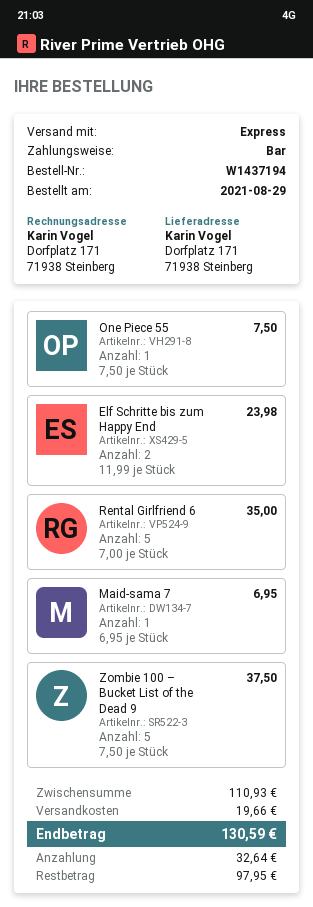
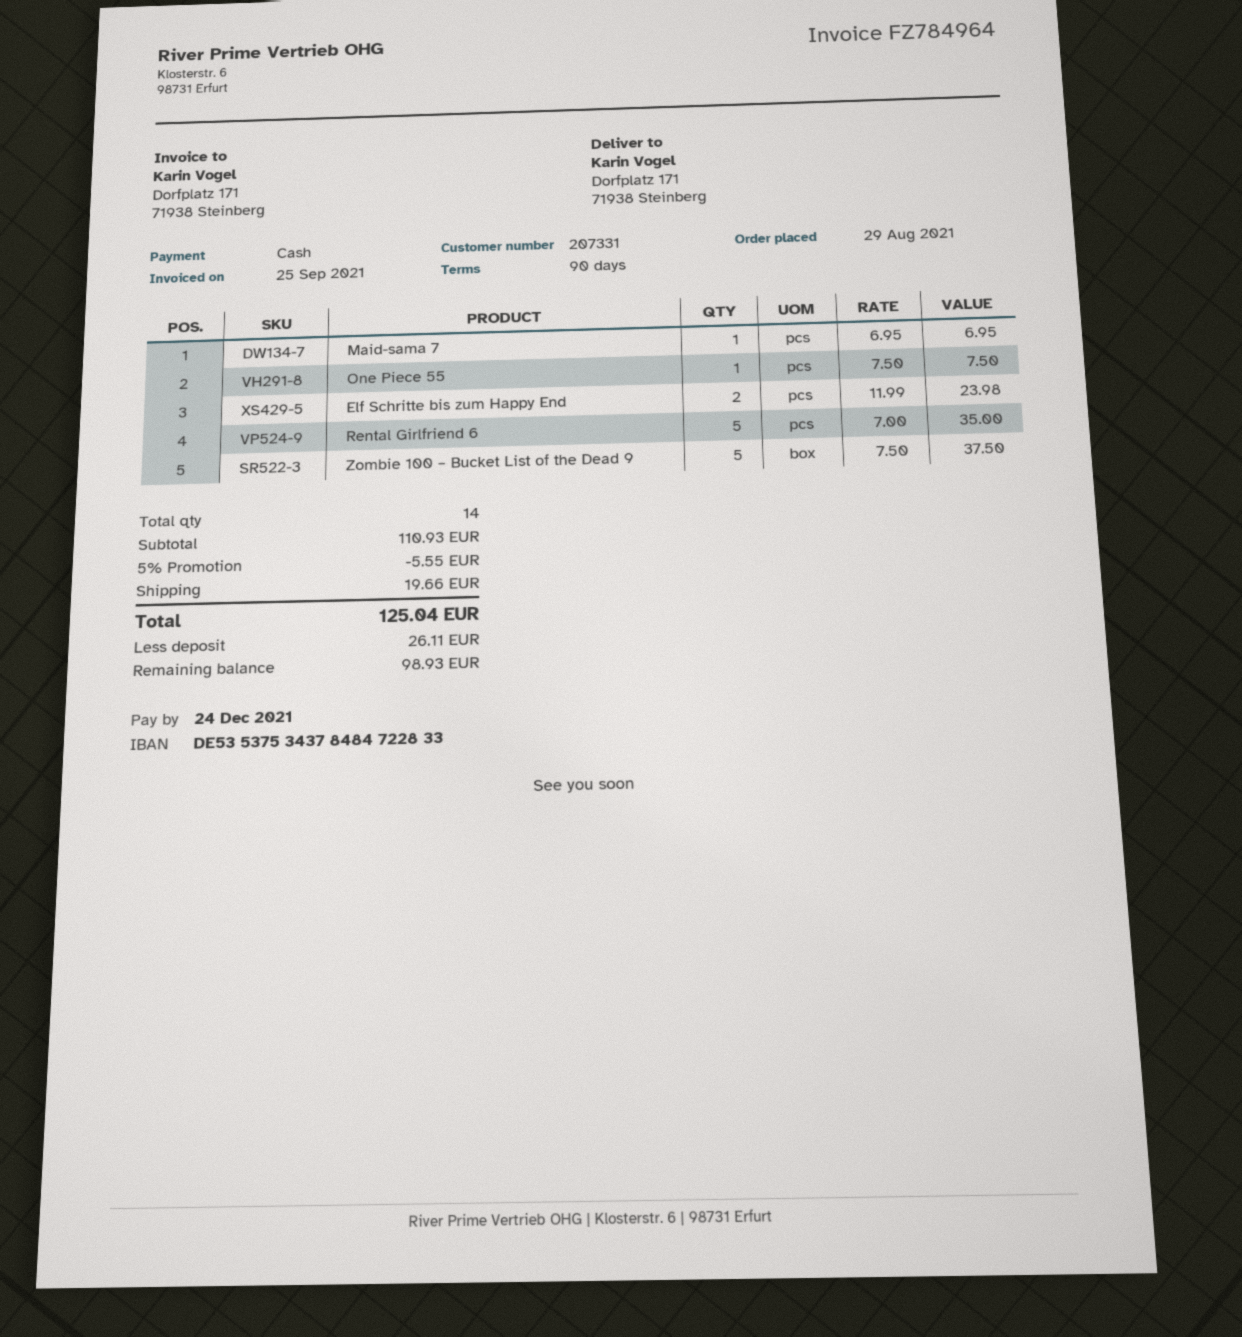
discount: none -> 5% = 5.55
total: 130.59 -> 125.04
deposit: 32.64 -> 26.11
balance: 97.95 -> 98.93

